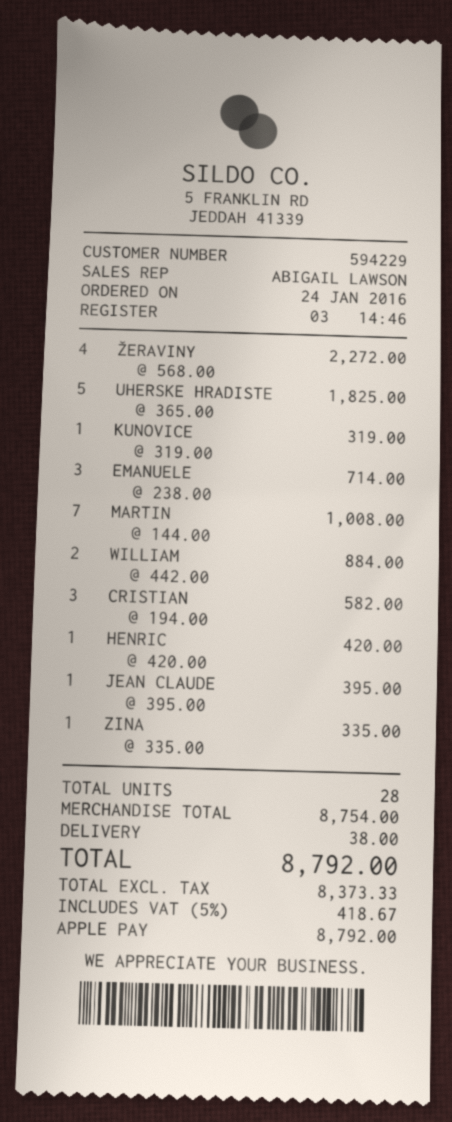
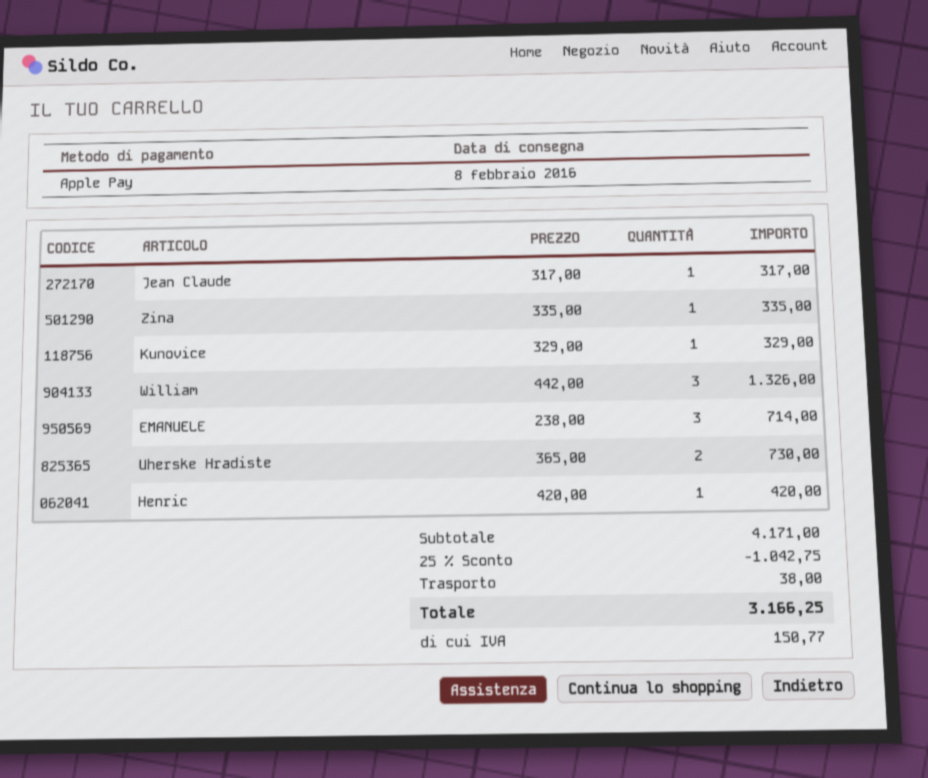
ŽERAVINY: 4 x 568.00 = 2272.00 -> none
UHERSKE HRADISTE: 5 x 365.00 = 1825.00 -> 2 x 365.00 = 730.00
KUNOVICE: 1 x 319.00 = 319.00 -> 1 x 329.00 = 329.00
MARTIN: 7 x 144.00 = 1008.00 -> none
WILLIAM: 2 x 442.00 = 884.00 -> 3 x 442.00 = 1326.00
CRISTIAN: 3 x 194.00 = 582.00 -> none
JEAN CLAUDE: 1 x 395.00 = 395.00 -> 1 x 317.00 = 317.00
subtotal: 8754.00 -> 4171.00
discount: none -> 25% = 1042.75
tax: 418.67 -> 150.77
total: 8792.00 -> 3166.25

